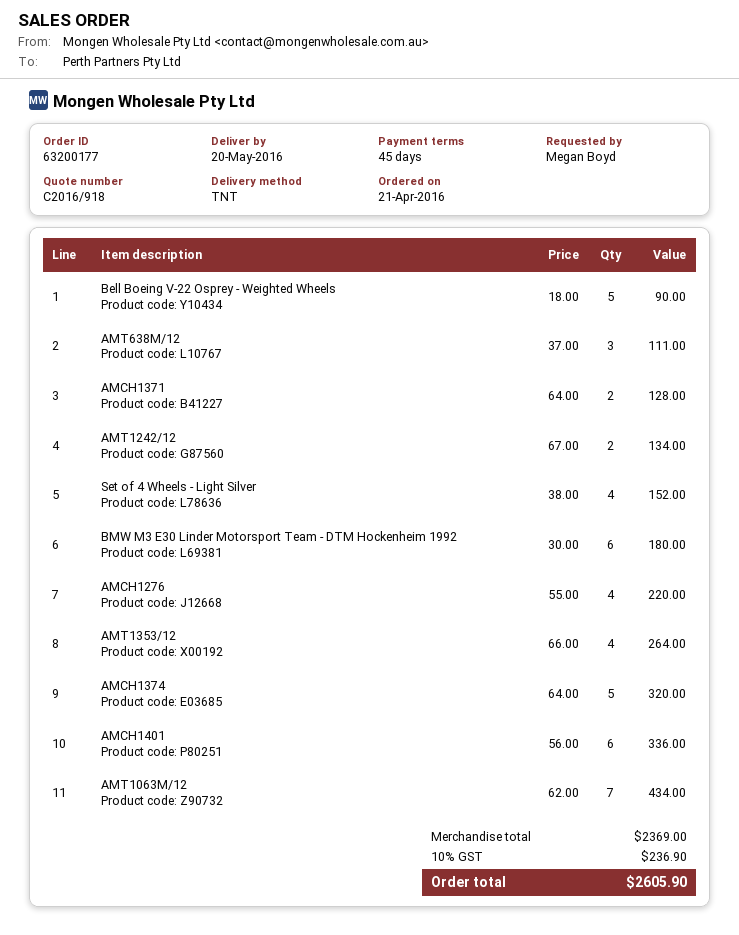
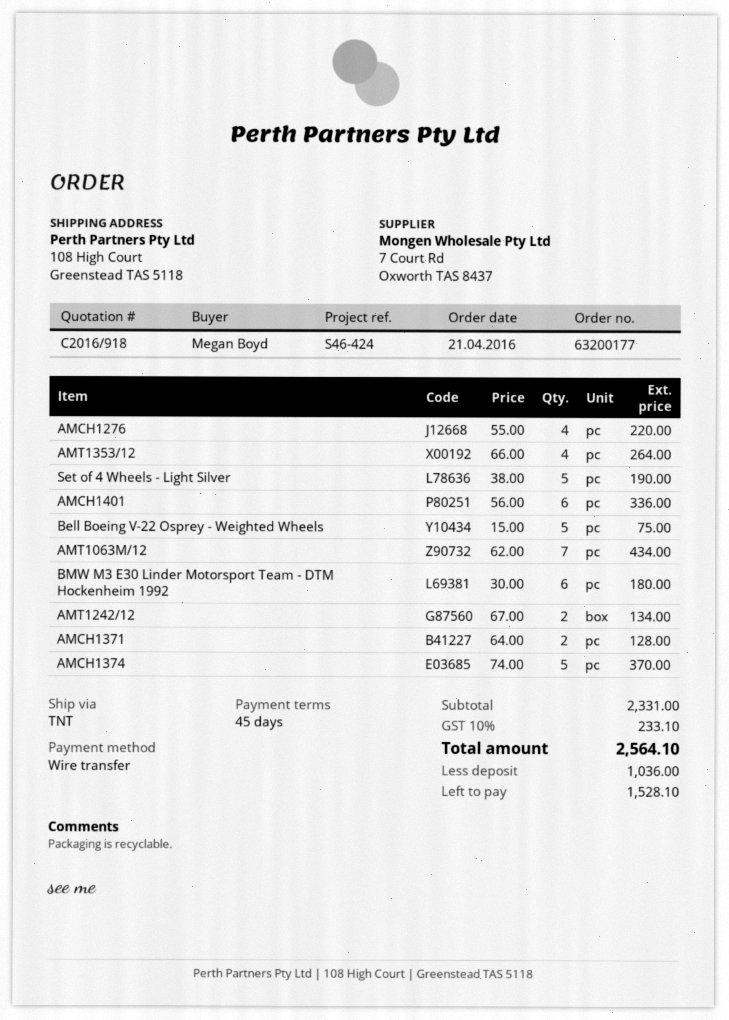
Bell Boeing V-22 Osprey - Weighted Wheels: 5 x 18.00 = 90.00 -> 5 x 15.00 = 75.00
AMT638M/12: 3 x 37.00 = 111.00 -> none
Set of 4 Wheels - Light Silver: 4 x 38.00 = 152.00 -> 5 x 38.00 = 190.00
AMCH1374: 5 x 64.00 = 320.00 -> 5 x 74.00 = 370.00
subtotal: 2369.00 -> 2331.00
tax: 10% = 236.90 -> 10% = 233.10
total: 2605.90 -> 2564.10

